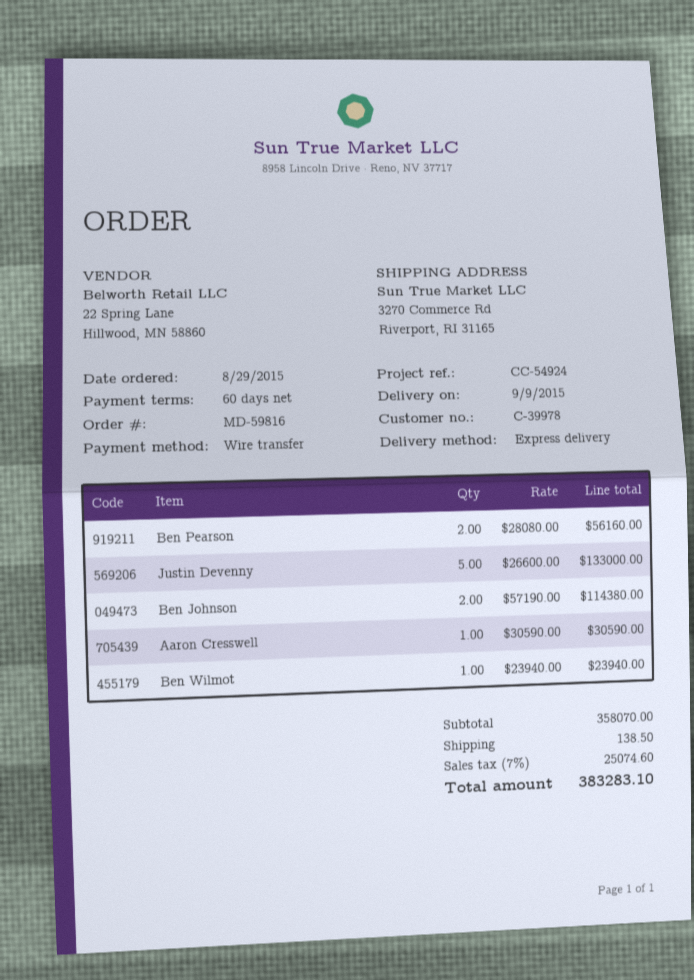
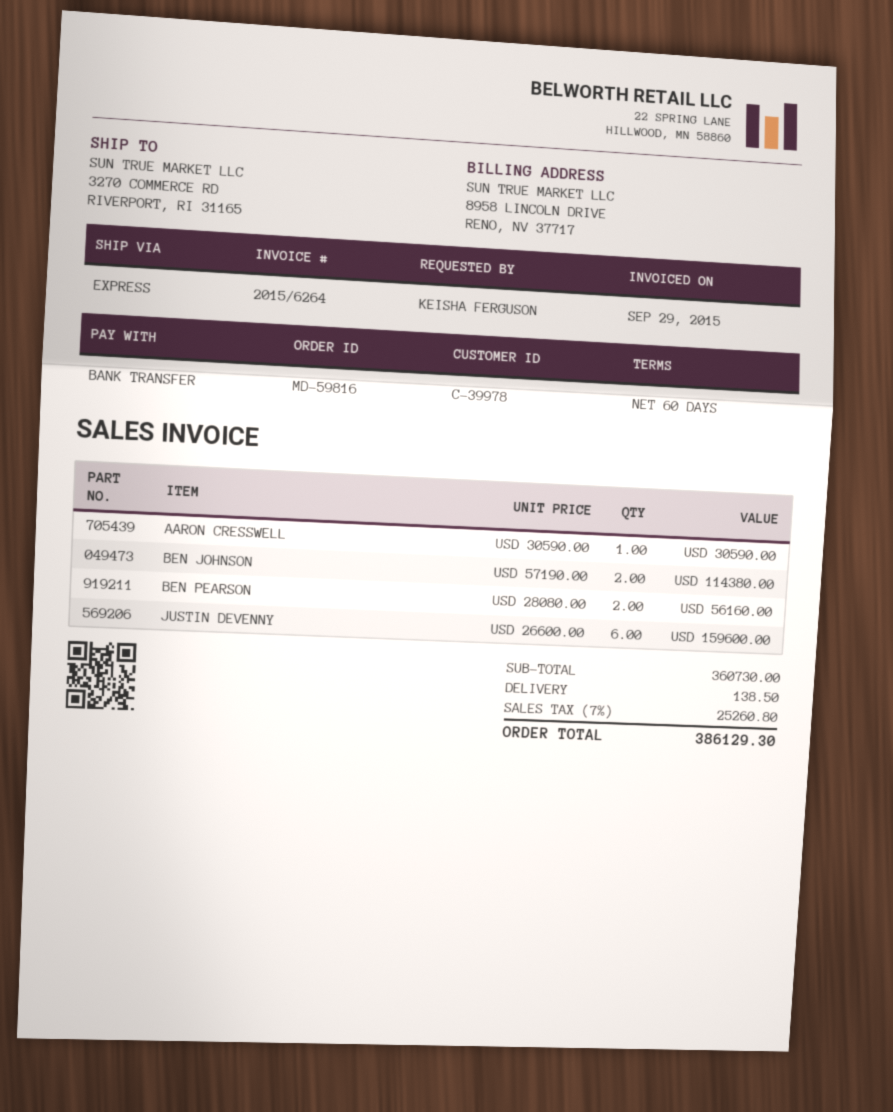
Justin Devenny: 5 x 26600.00 = 133000.00 -> 6 x 26600.00 = 159600.00
Ben Wilmot: 1 x 23940.00 = 23940.00 -> none
subtotal: 358070.00 -> 360730.00
tax: 7% = 25074.60 -> 7% = 25260.80
total: 383283.10 -> 386129.30

